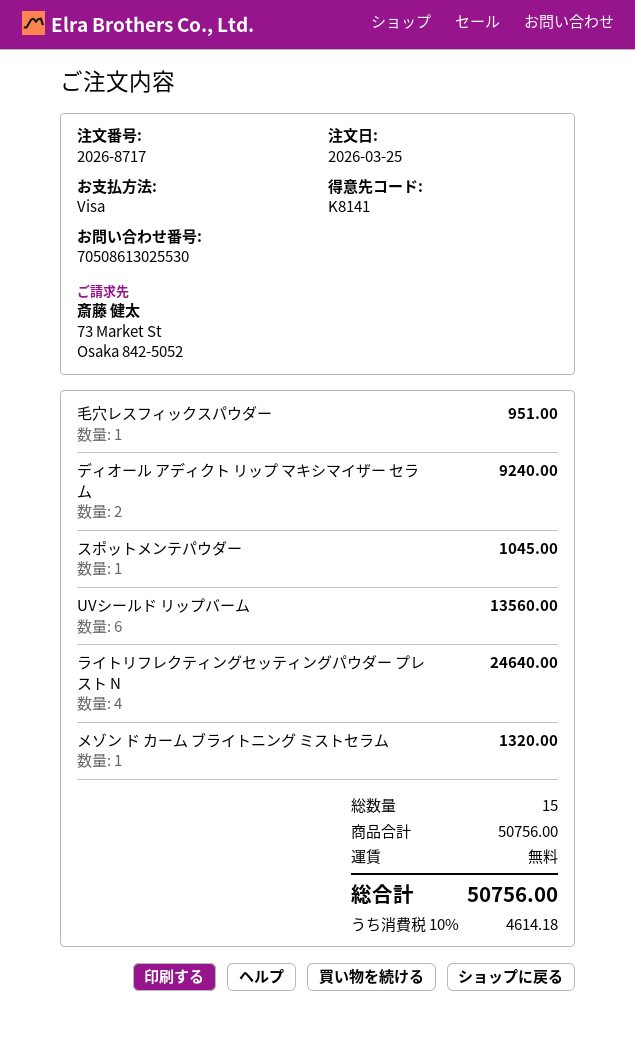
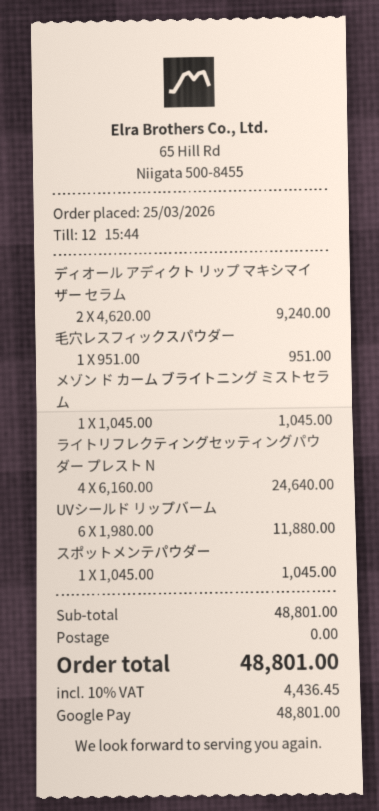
payment method: Visa -> Google Pay
UVシールド リップバーム: 6 for 13560.00 -> 6 for 11880.00
メゾン ド カーム ブライトニング ミストセラム: 1 for 1320.00 -> 1 for 1045.00
subtotal: 50756.00 -> 48801.00
tax: 10% = 4614.18 -> 10% = 4436.45
total: 50756.00 -> 48801.00

